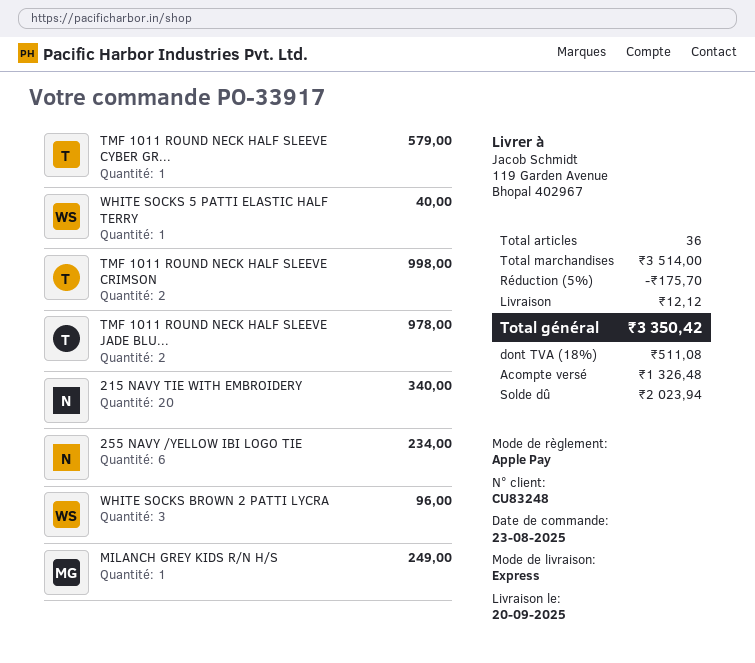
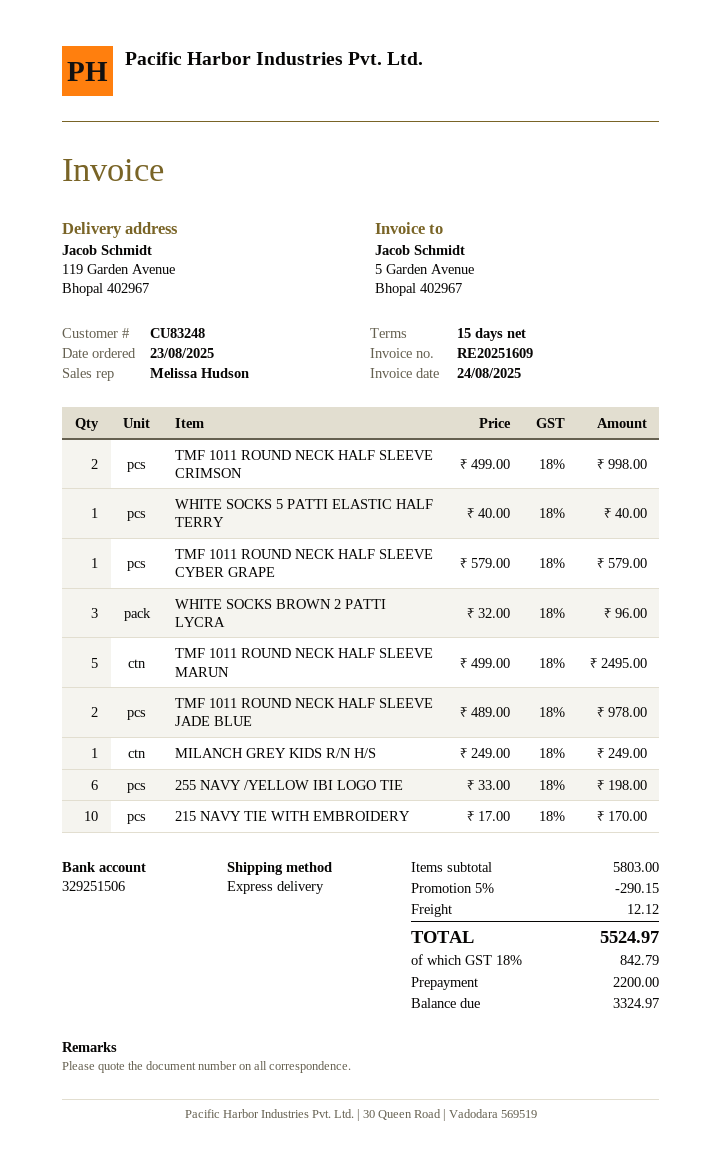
215 NAVY TIE WITH EMBROIDERY: 20 for 340.00 -> 10 for 170.00
255 NAVY /YELLOW IBI LOGO TIE: 6 for 234.00 -> 6 for 198.00
TMF 1011 ROUND NECK HALF SLEEVE MARUN: none -> 5 for 2495.00
subtotal: 3514.00 -> 5803.00
discount: 5% = 175.70 -> 5% = 290.15
tax: 18% = 511.08 -> 18% = 842.79
total: 3350.42 -> 5524.97
deposit: 1326.48 -> 2200.00
balance: 2023.94 -> 3324.97

